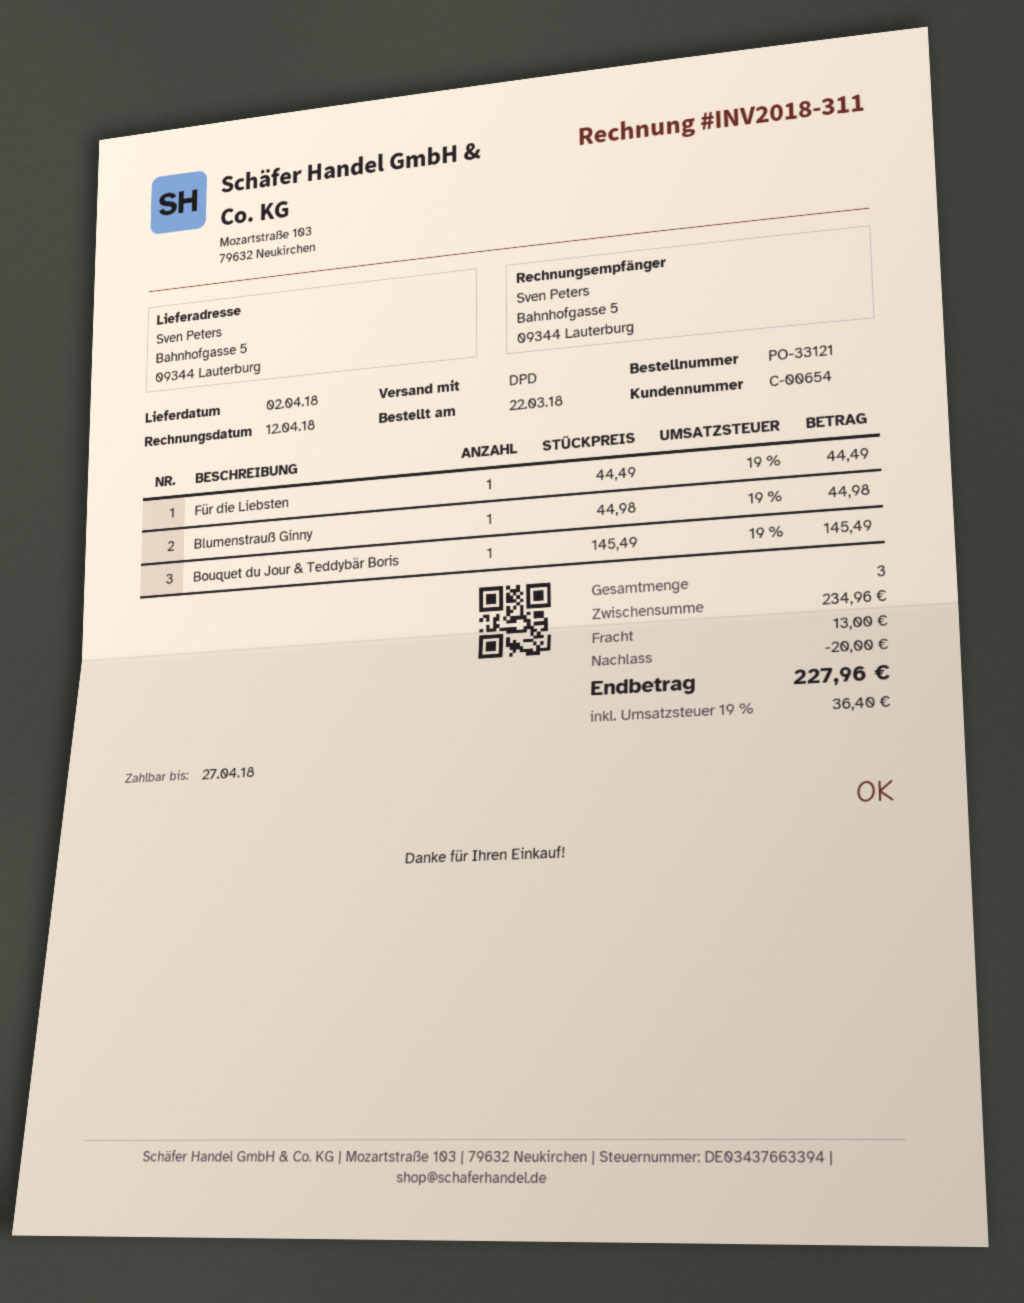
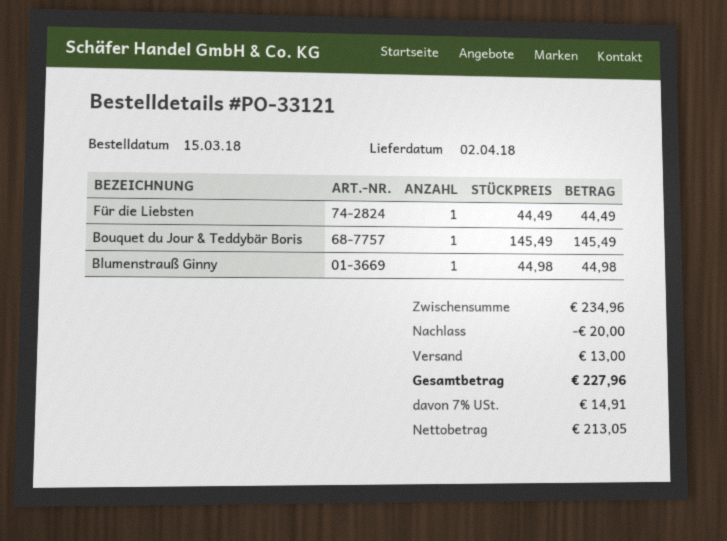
order date: 2018-03-22 -> 2018-03-15
tax: 19% = 36.40 -> 7% = 14.91

